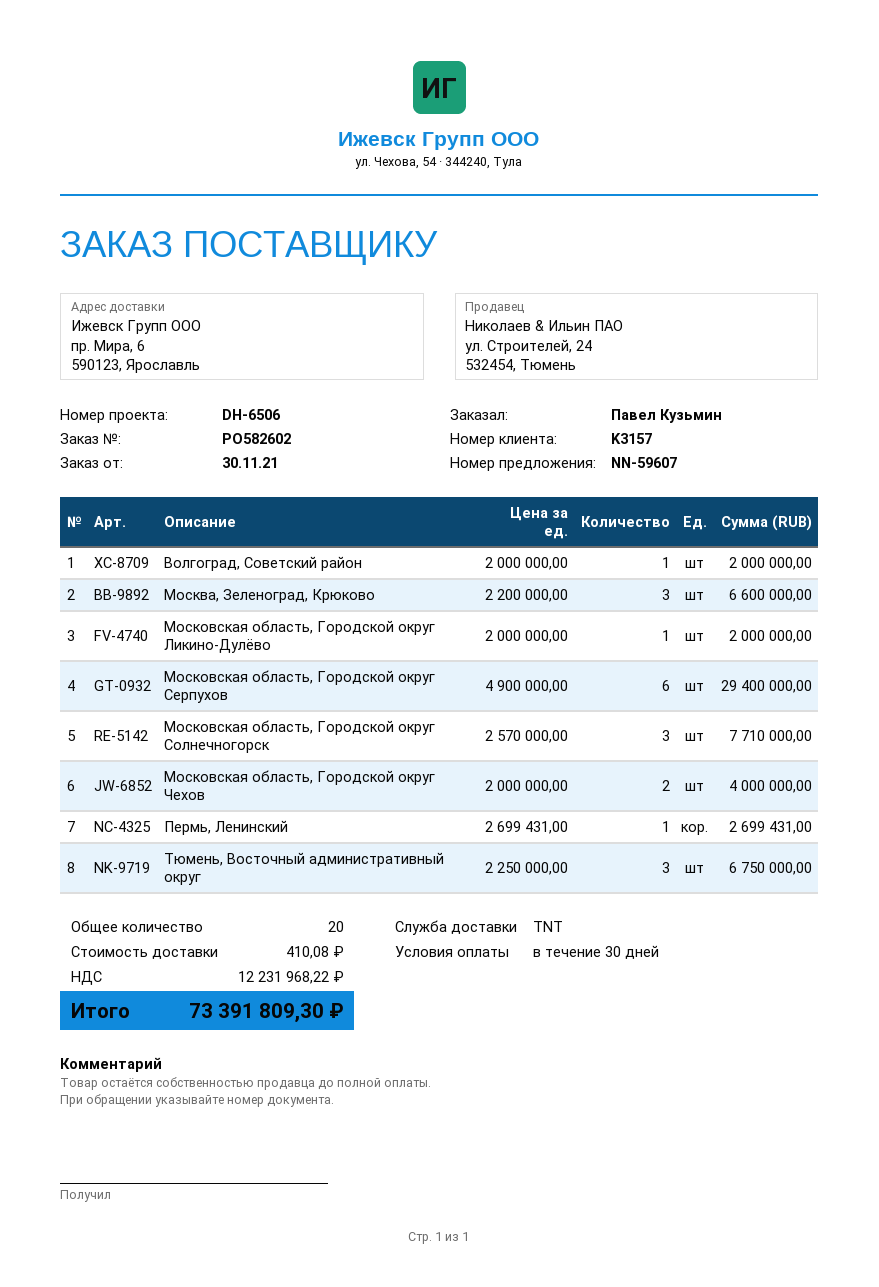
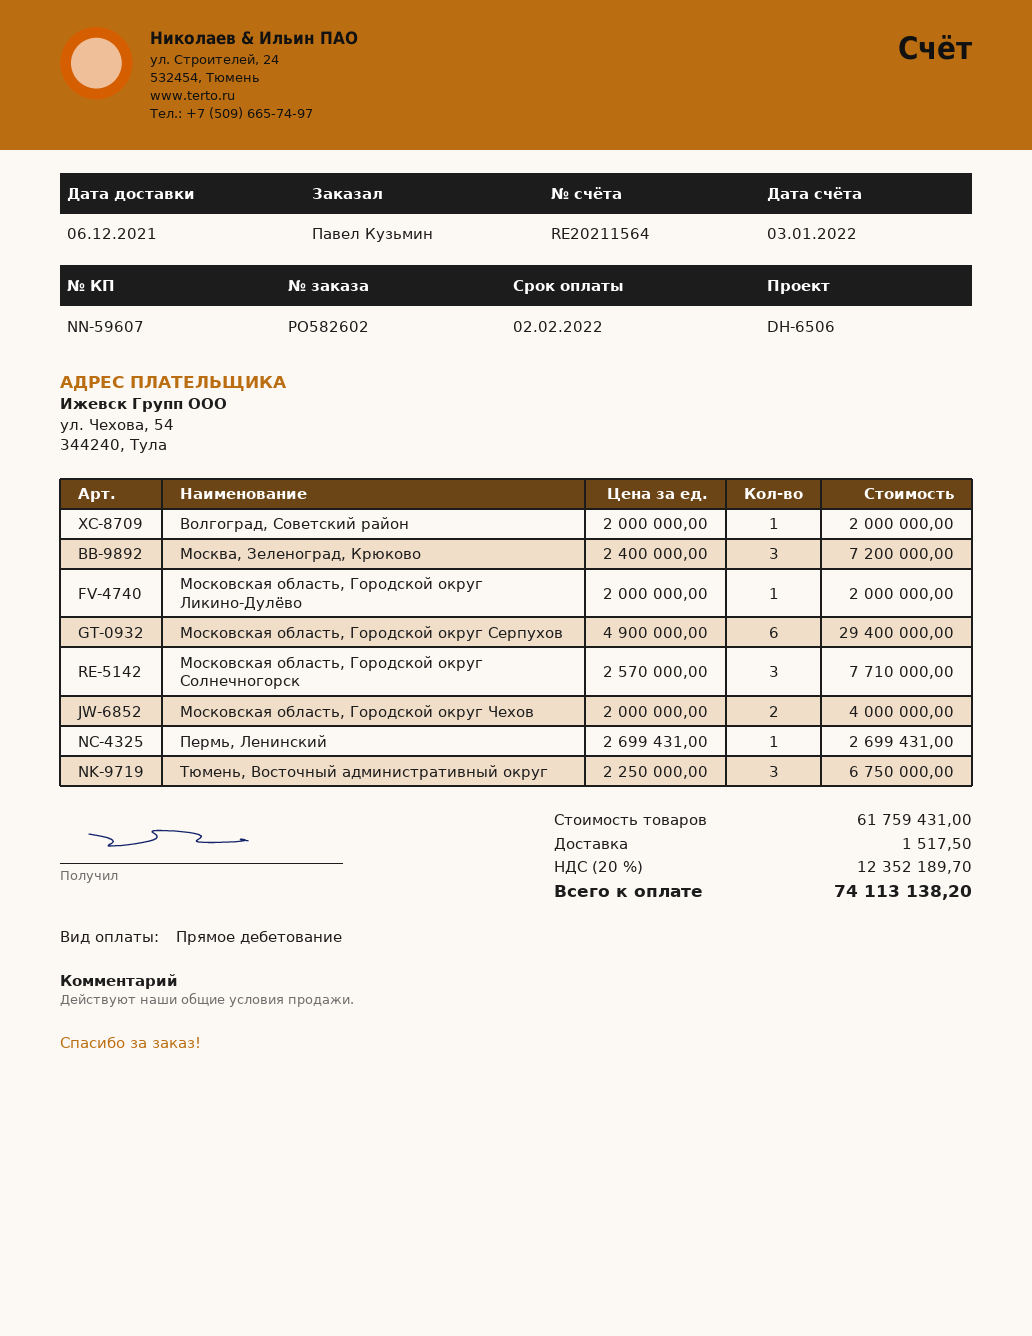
Москва, Зеленоград, Крюково: 3 x 2200000.00 = 6600000.00 -> 3 x 2400000.00 = 7200000.00
shipping: 410.08 -> 1517.50
tax: 12231968.22 -> 12352189.70
total: 73391809.30 -> 74113138.20

